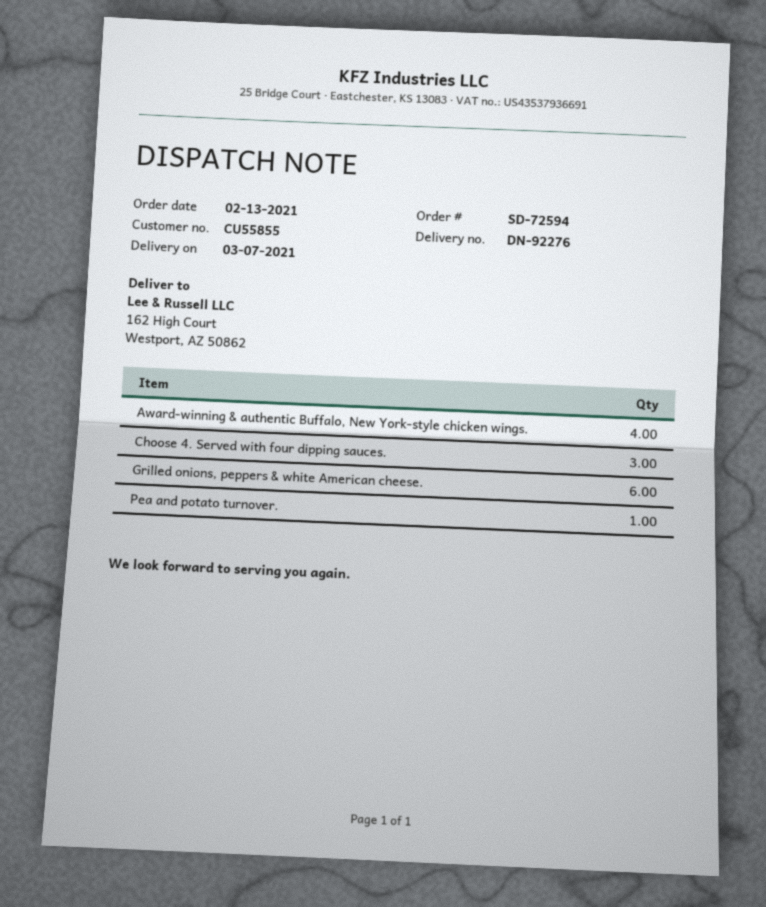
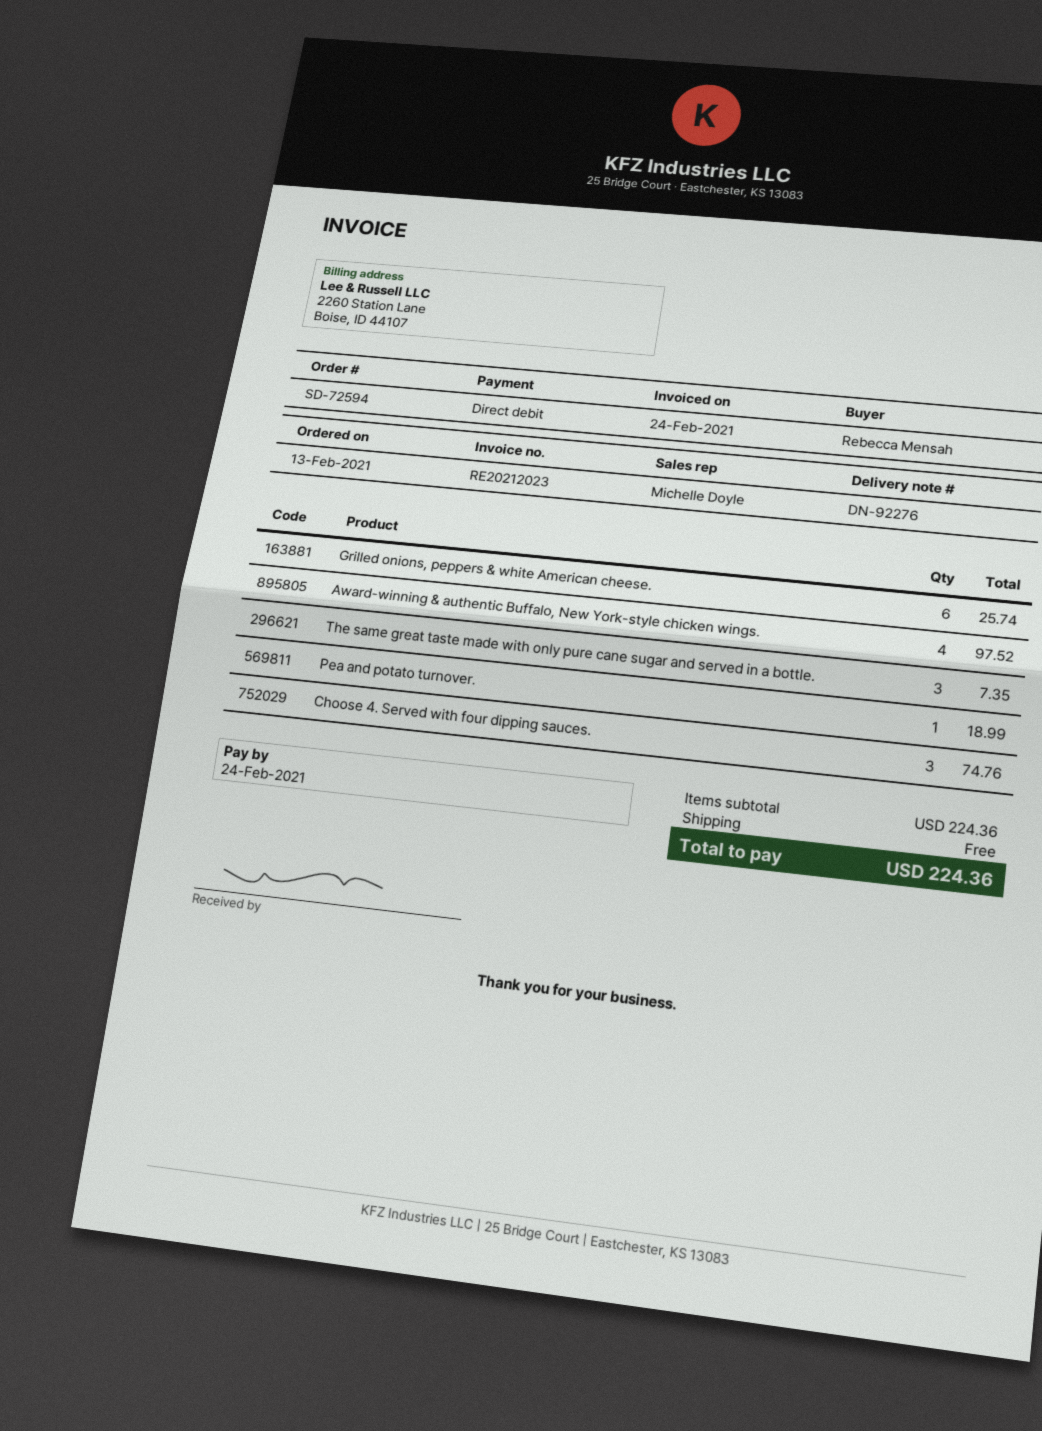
The same great taste made with only pure cane sugar and served in a bottle.: none -> 3

